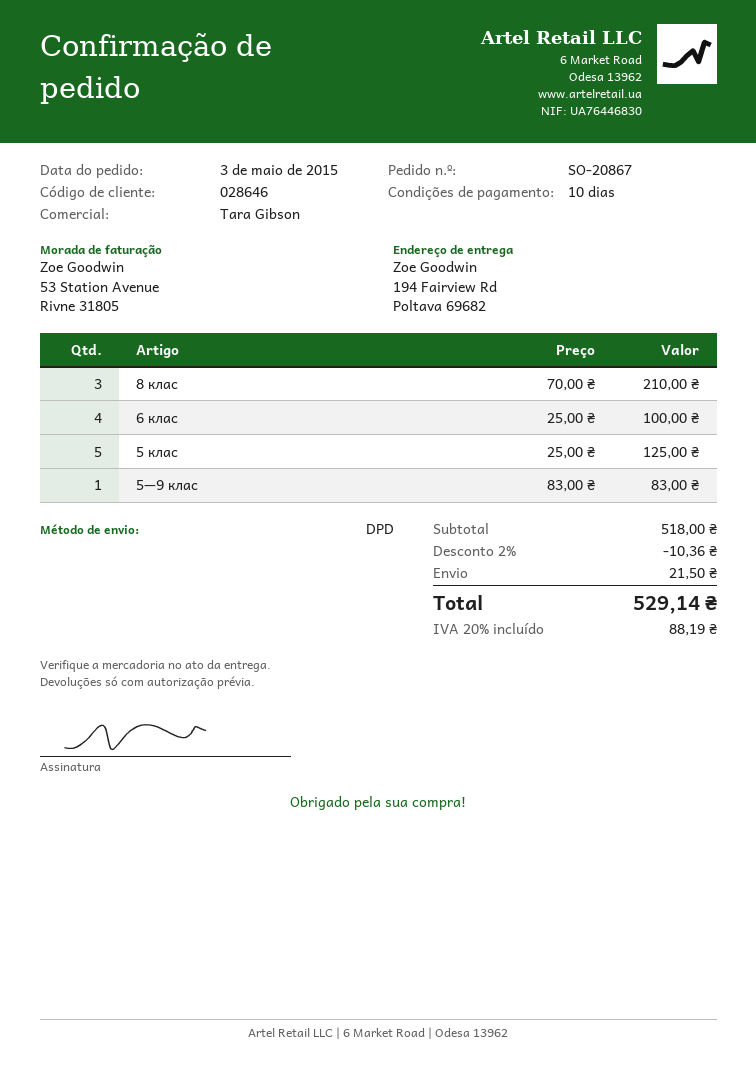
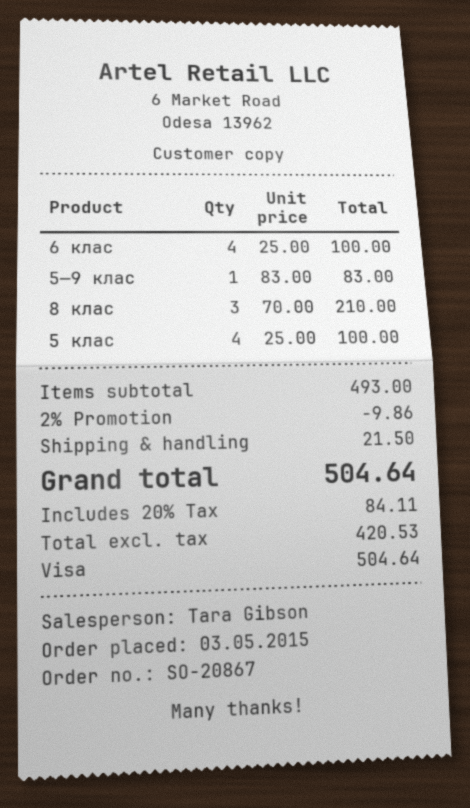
5 клас: 5 x 25.00 = 125.00 -> 4 x 25.00 = 100.00
subtotal: 518.00 -> 493.00
discount: 2% = 10.36 -> 2% = 9.86
tax: 20% = 88.19 -> 20% = 84.11
total: 529.14 -> 504.64

